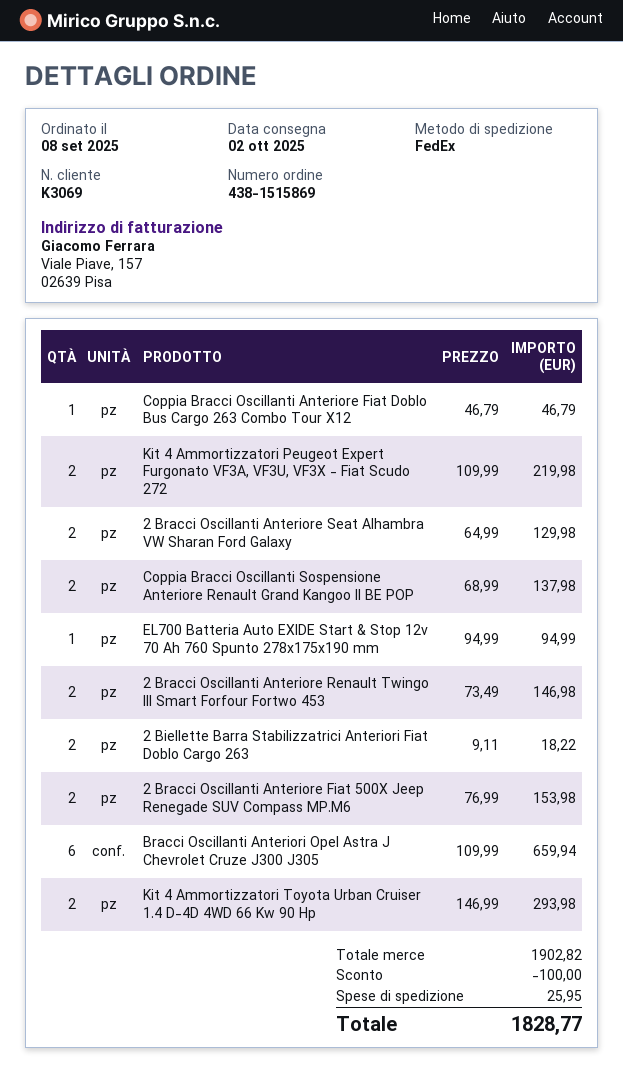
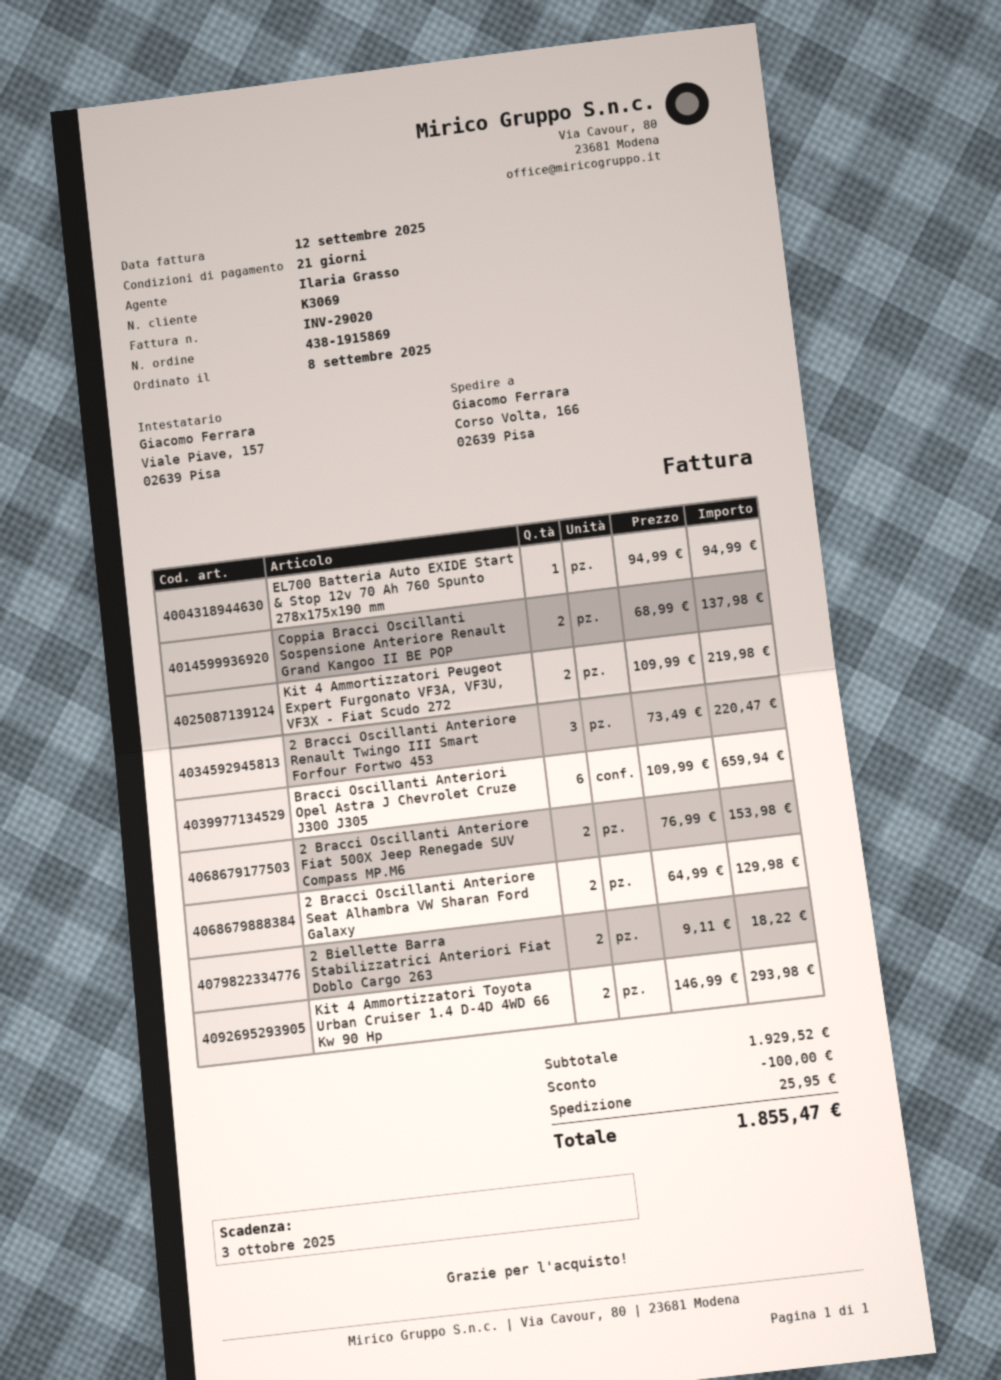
order number: 438-1515869 -> 438-1915869
Coppia Bracci Oscillanti Anteriore Fiat Doblo Bus Cargo 263 Combo Tour X12: 1 x 46.79 = 46.79 -> none
2 Bracci Oscillanti Anteriore Renault Twingo III Smart Forfour Fortwo 453: 2 x 73.49 = 146.98 -> 3 x 73.49 = 220.47
subtotal: 1902.82 -> 1929.52
total: 1828.77 -> 1855.47

